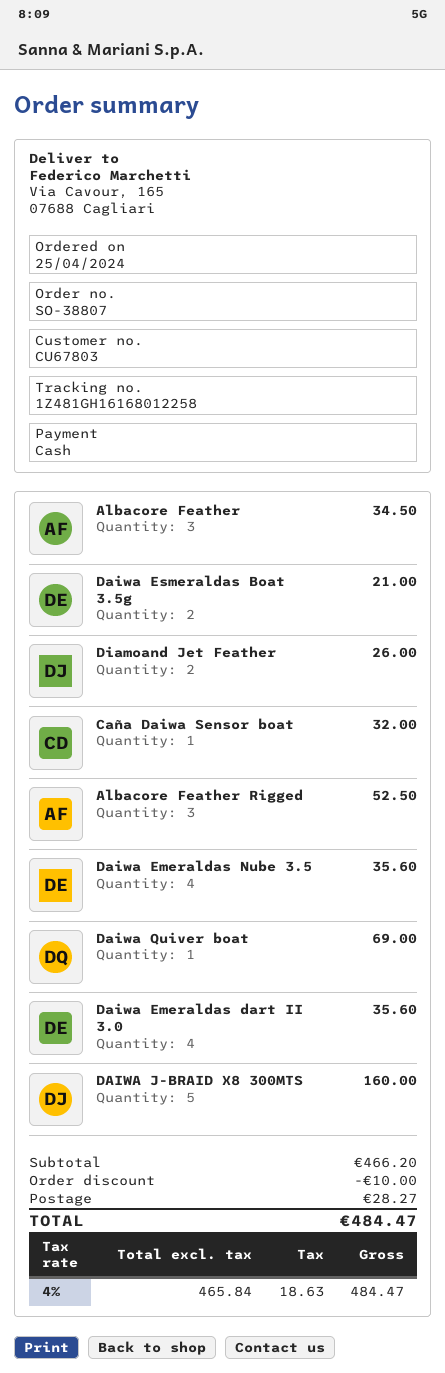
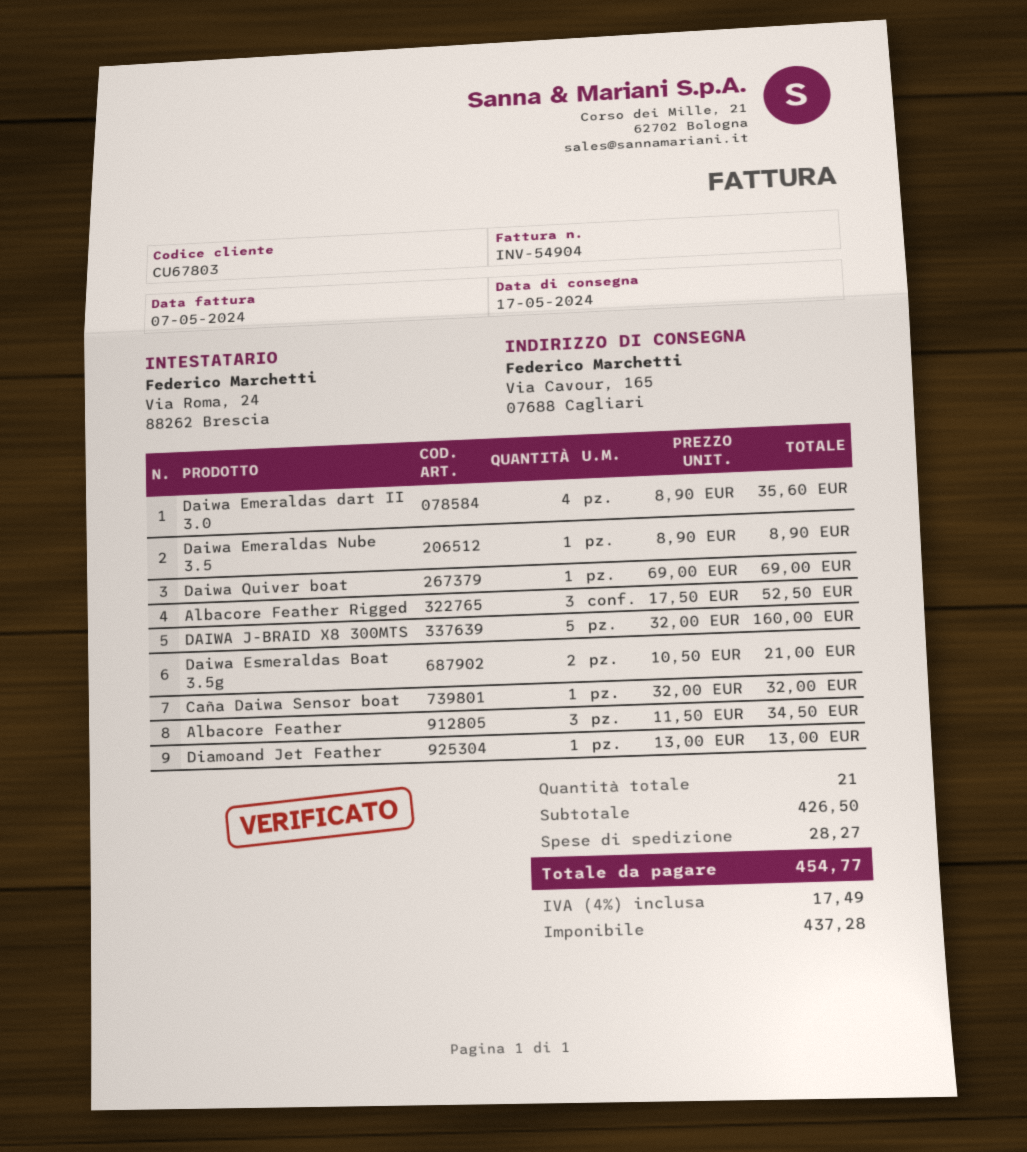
Diamoand Jet Feather: 2 for 26.00 -> 1 for 13.00
Daiwa Emeraldas Nube 3.5: 4 for 35.60 -> 1 for 8.90
subtotal: 466.20 -> 426.50
discount: 10.00 -> none
net: 465.84 -> 437.28
tax: 4% = 18.63 -> 4% = 17.49
total: 484.47 -> 454.77

